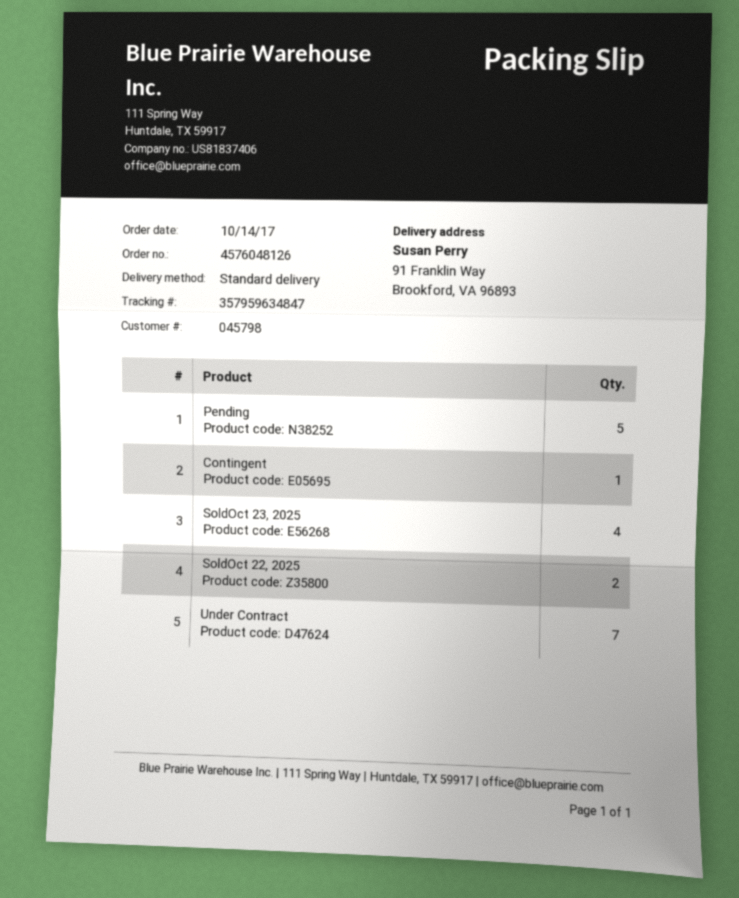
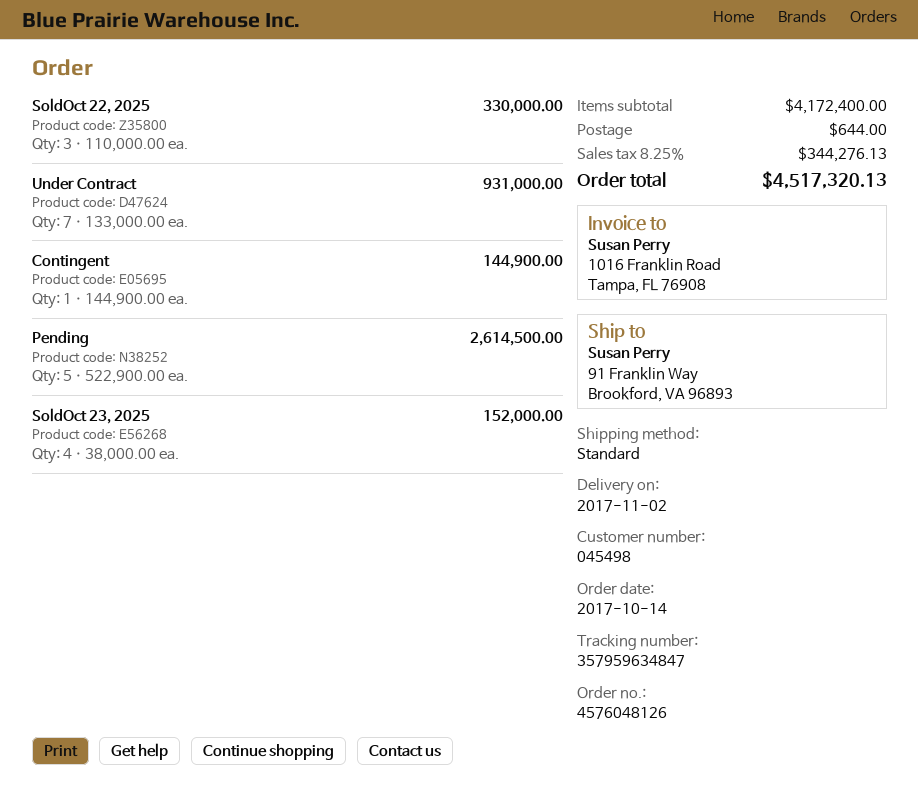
customer number: 045798 -> 045498
SoldOct 22, 2025: 2 -> 3

